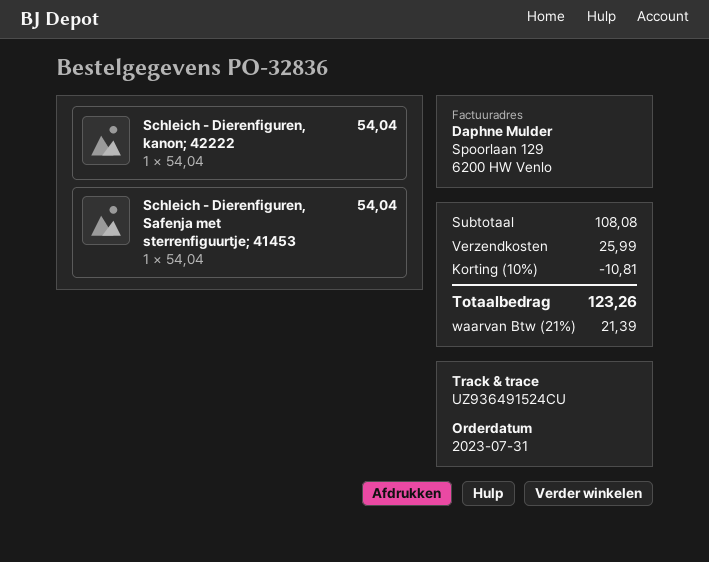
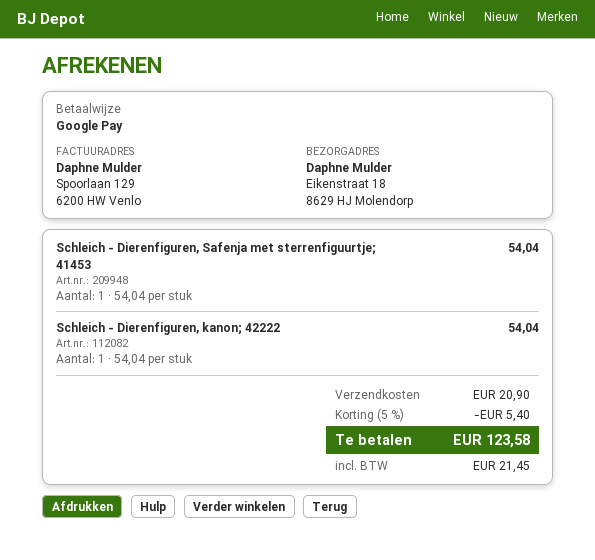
discount: 10% = 10.81 -> 5% = 5.40
shipping: 25.99 -> 20.90
tax: 21.39 -> 21.45
total: 123.26 -> 123.58

